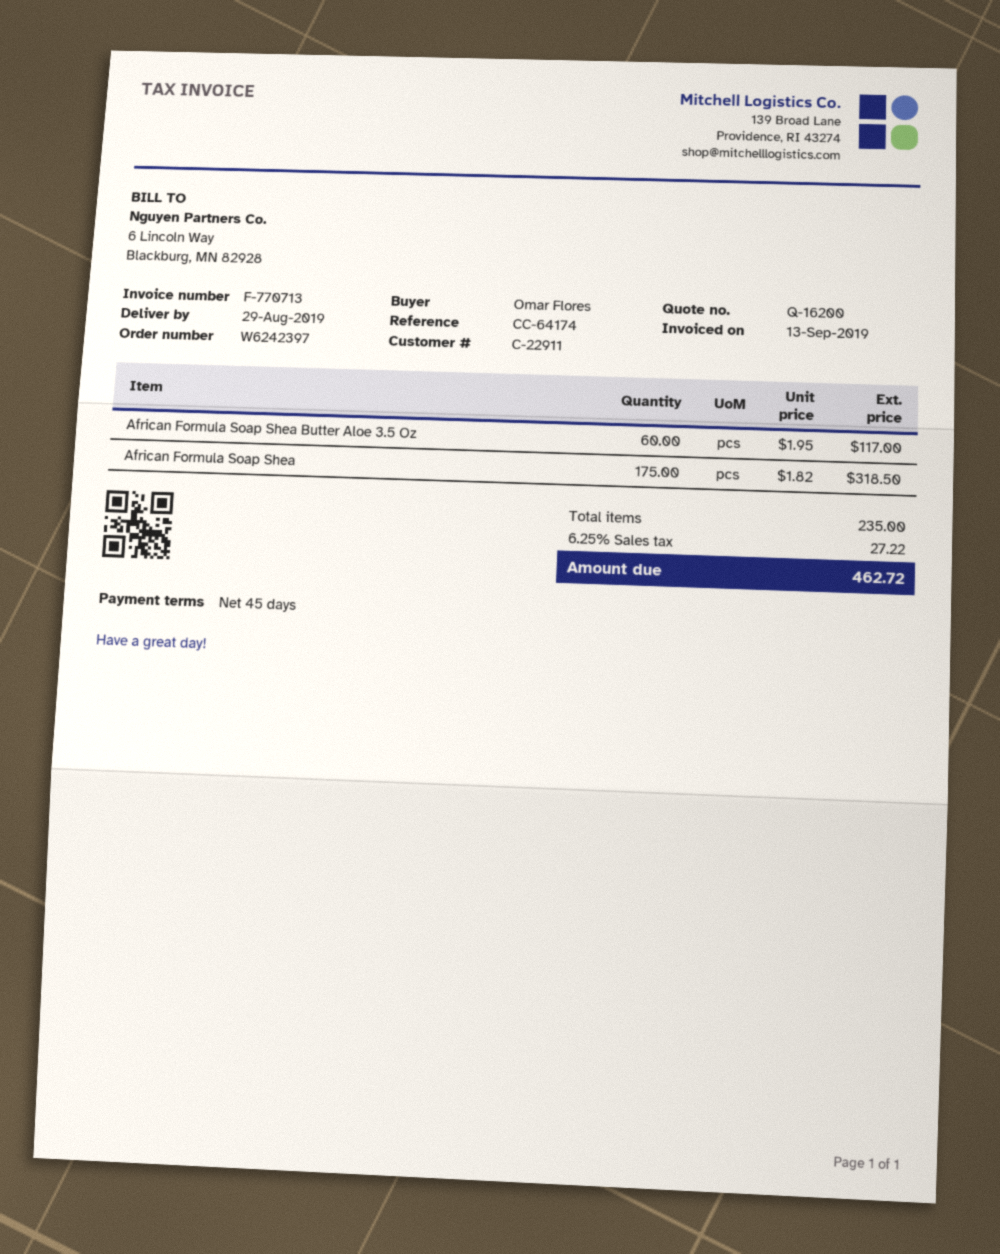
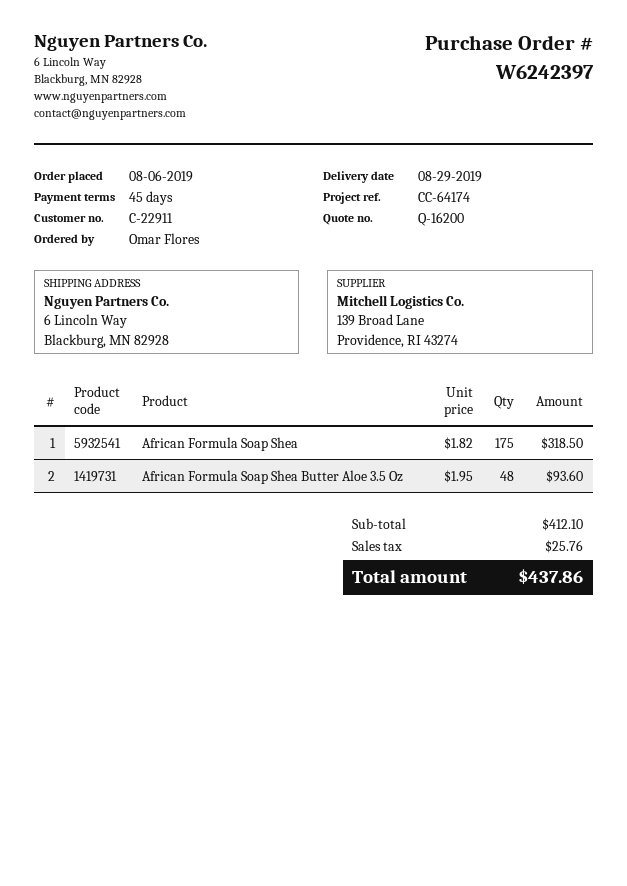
African Formula Soap Shea Butter Aloe 3.5 Oz: 60 x 1.95 = 117.00 -> 48 x 1.95 = 93.60
tax: 27.22 -> 25.76
total: 462.72 -> 437.86

